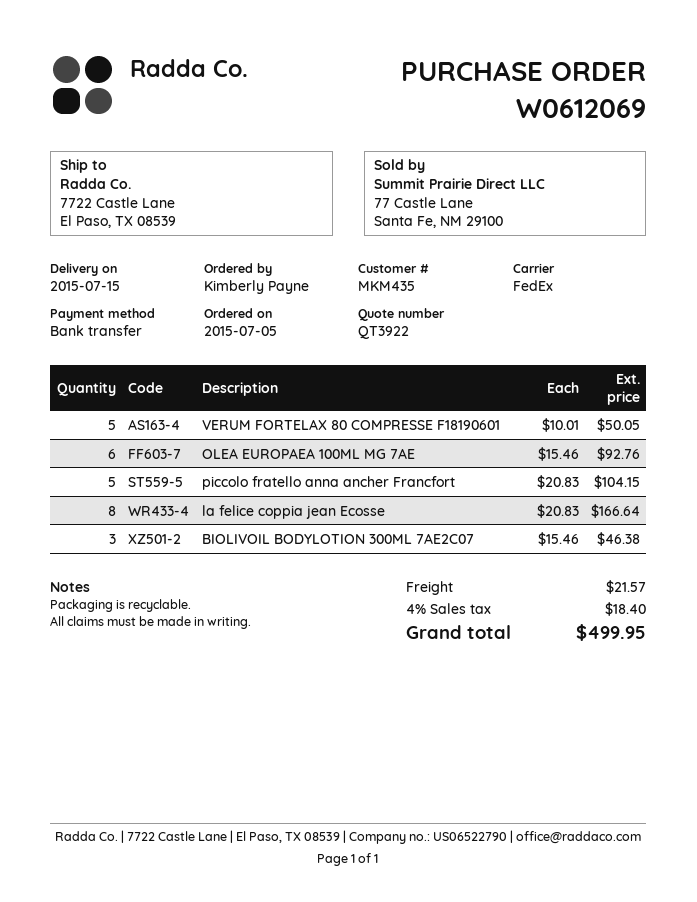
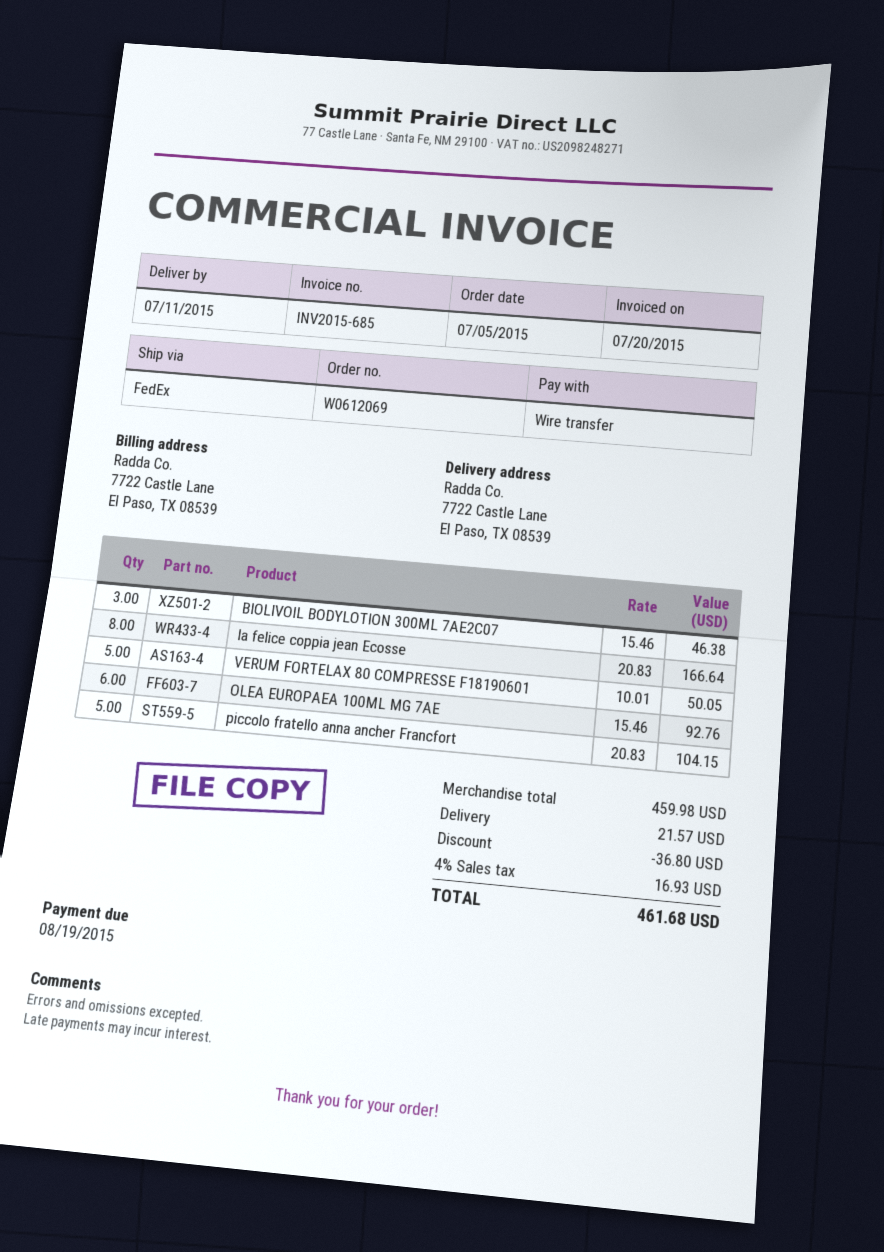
delivery date: 2015-07-15 -> 2015-07-11
discount: none -> 36.80
tax: 4% = 18.40 -> 4% = 16.93
total: 499.95 -> 461.68

